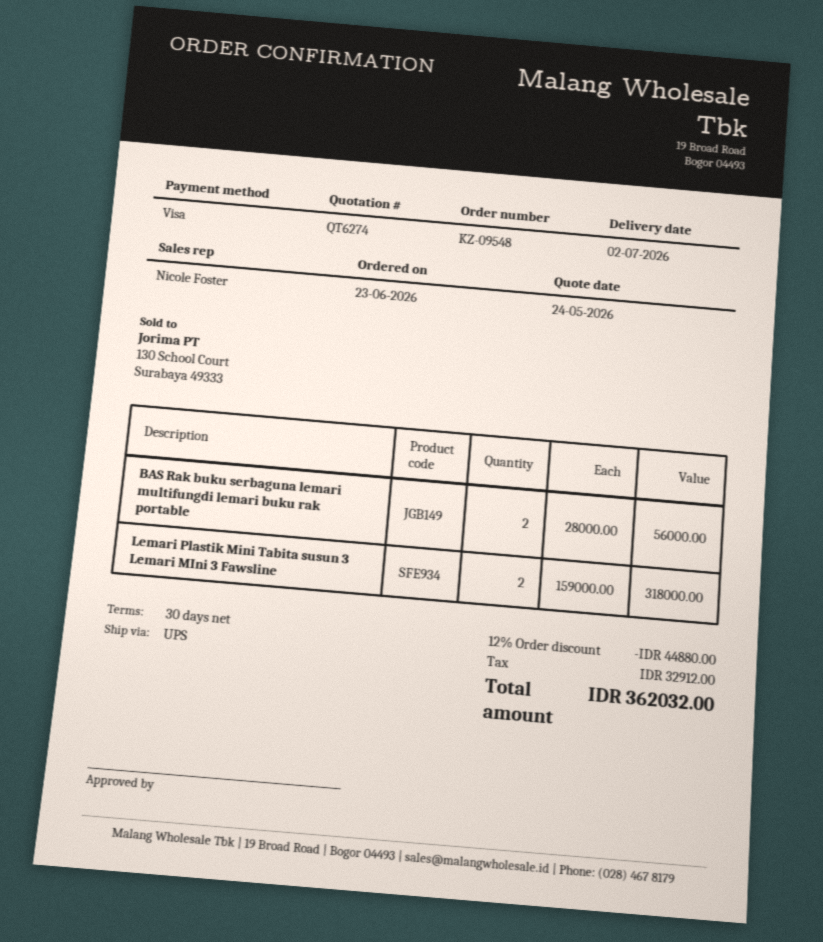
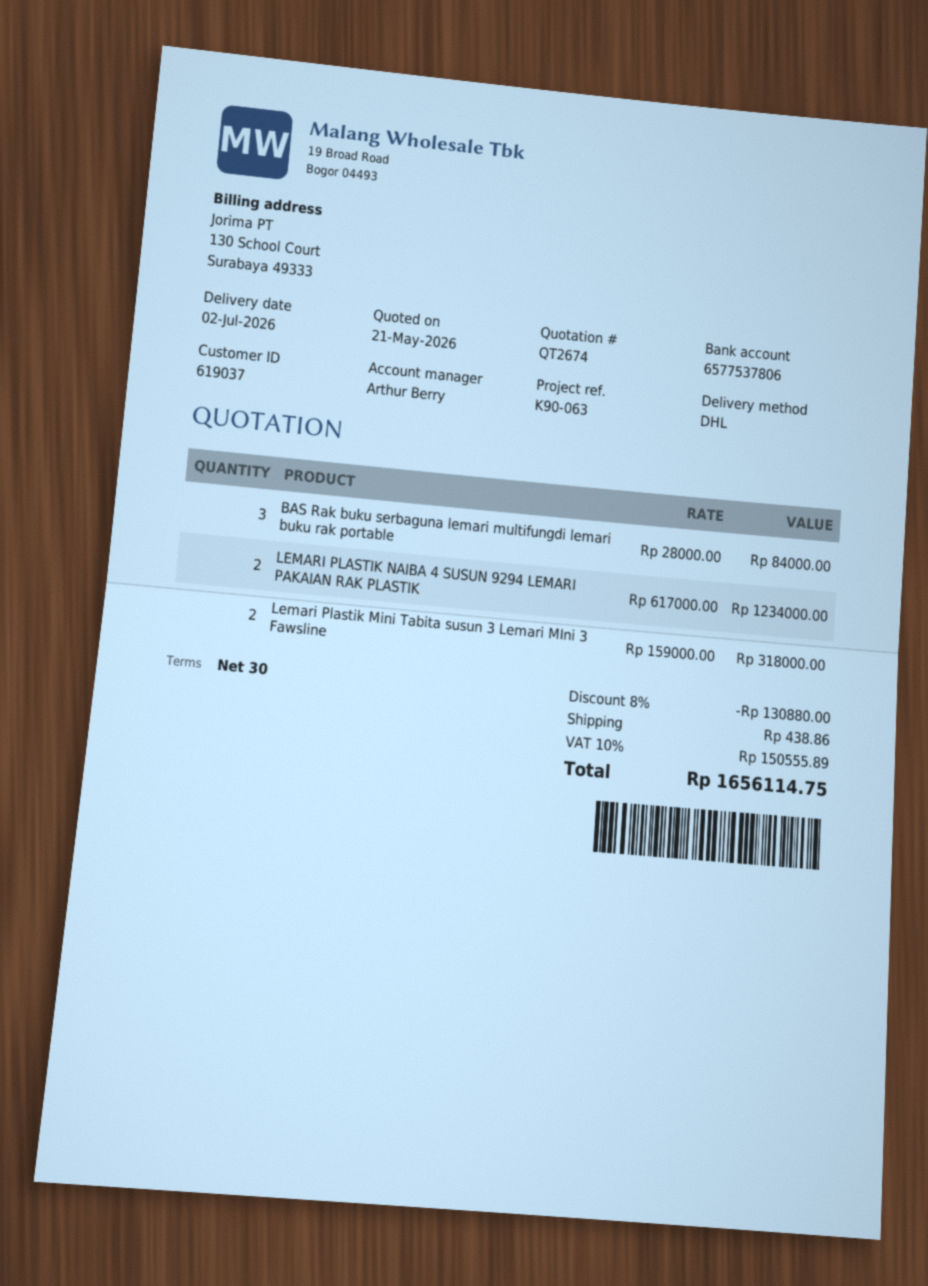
quote number: QT6274 -> QT2674
quote date: 2026-05-24 -> 2026-05-21
sales rep: Nicole Foster -> Arthur Berry
shipping method: UPS -> DHL
BAS Rak buku serbaguna lemari multifungdi lemari buku rak portable: 2 x 28000.00 = 56000.00 -> 3 x 28000.00 = 84000.00
LEMARI PLASTIK NAIBA 4 SUSUN 9294 LEMARI PAKAIAN RAK PLASTIK: none -> 2 x 617000.00 = 1234000.00
discount: 12% = 44880.00 -> 8% = 130880.00
shipping: none -> 438.86
tax: 32912.00 -> 150555.89
total: 362032.00 -> 1656114.75

